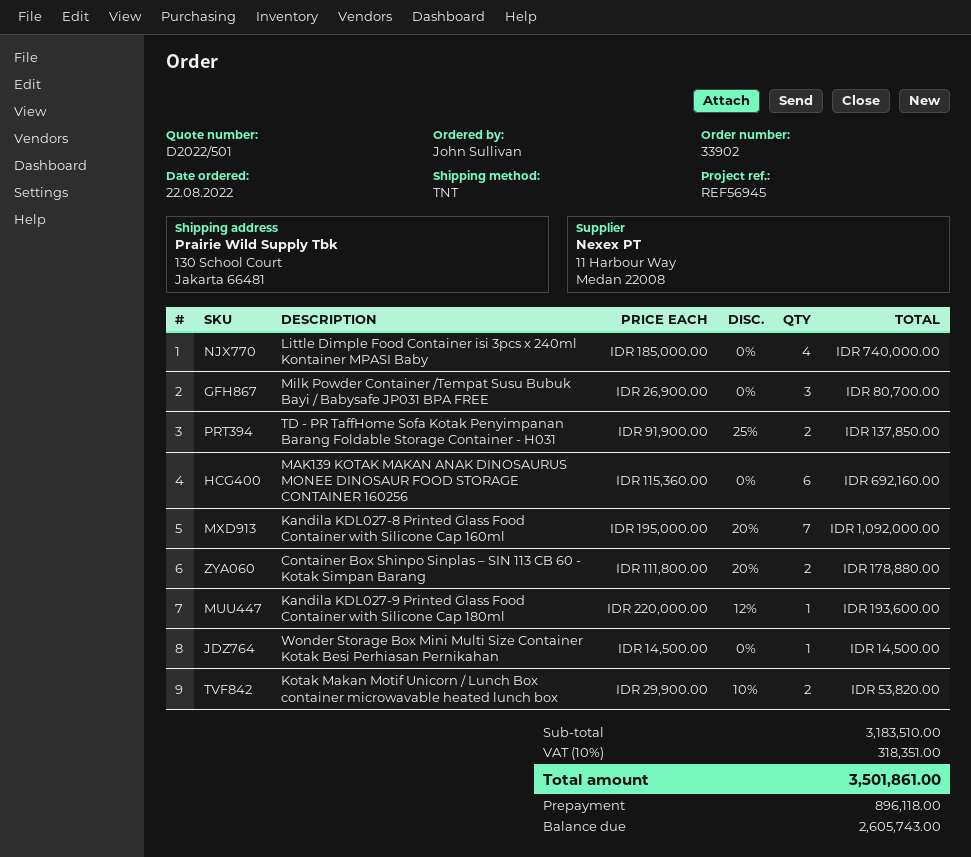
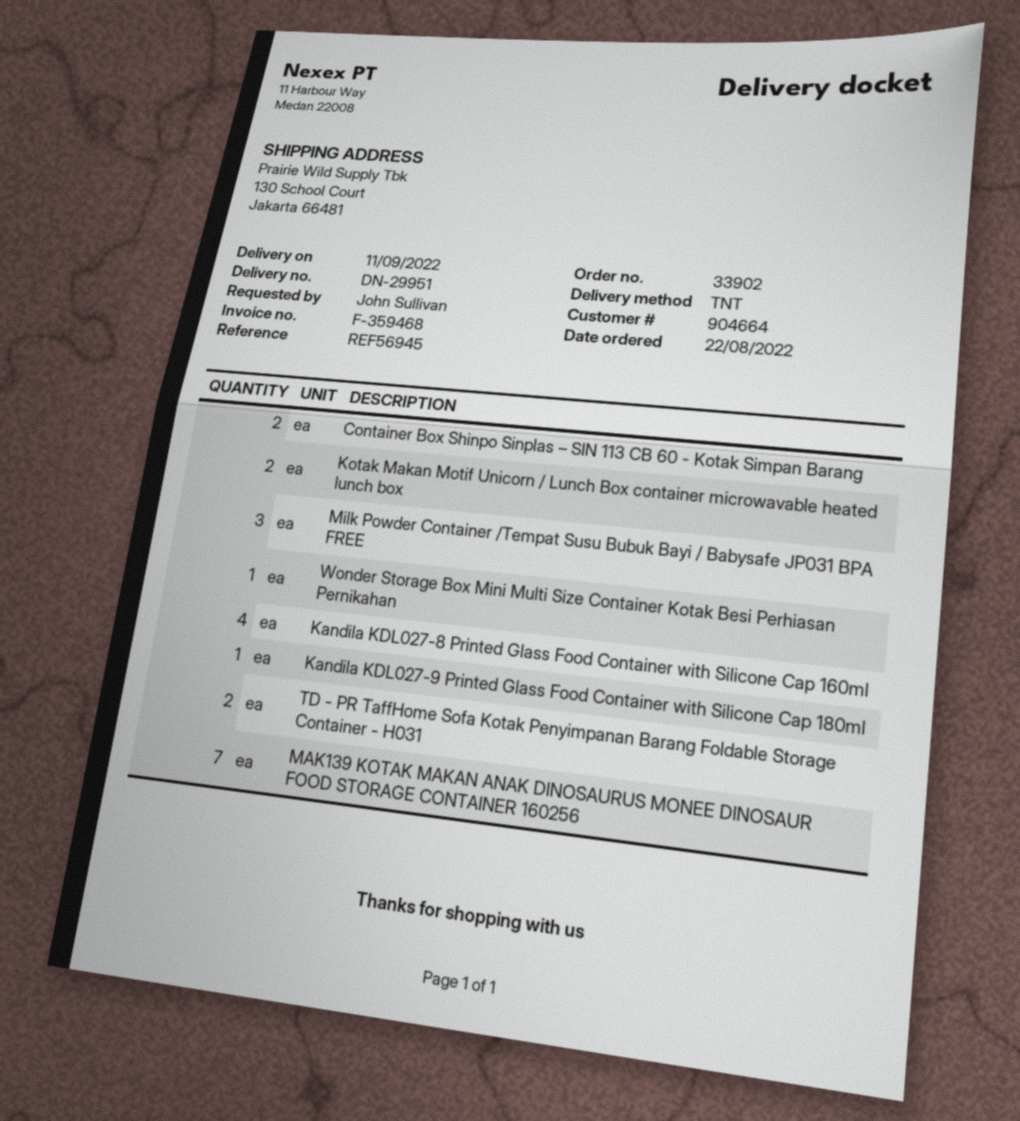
Little Dimple Food Container isi 3pcs x 240ml Kontainer MPASI Baby: 4 -> none
MAK139 KOTAK MAKAN ANAK DINOSAURUS MONEE DINOSAUR FOOD STORAGE CONTAINER 160256: 6 -> 7
Kandila KDL027-8 Printed Glass Food Container with Silicone Cap 160ml: 7 -> 4

